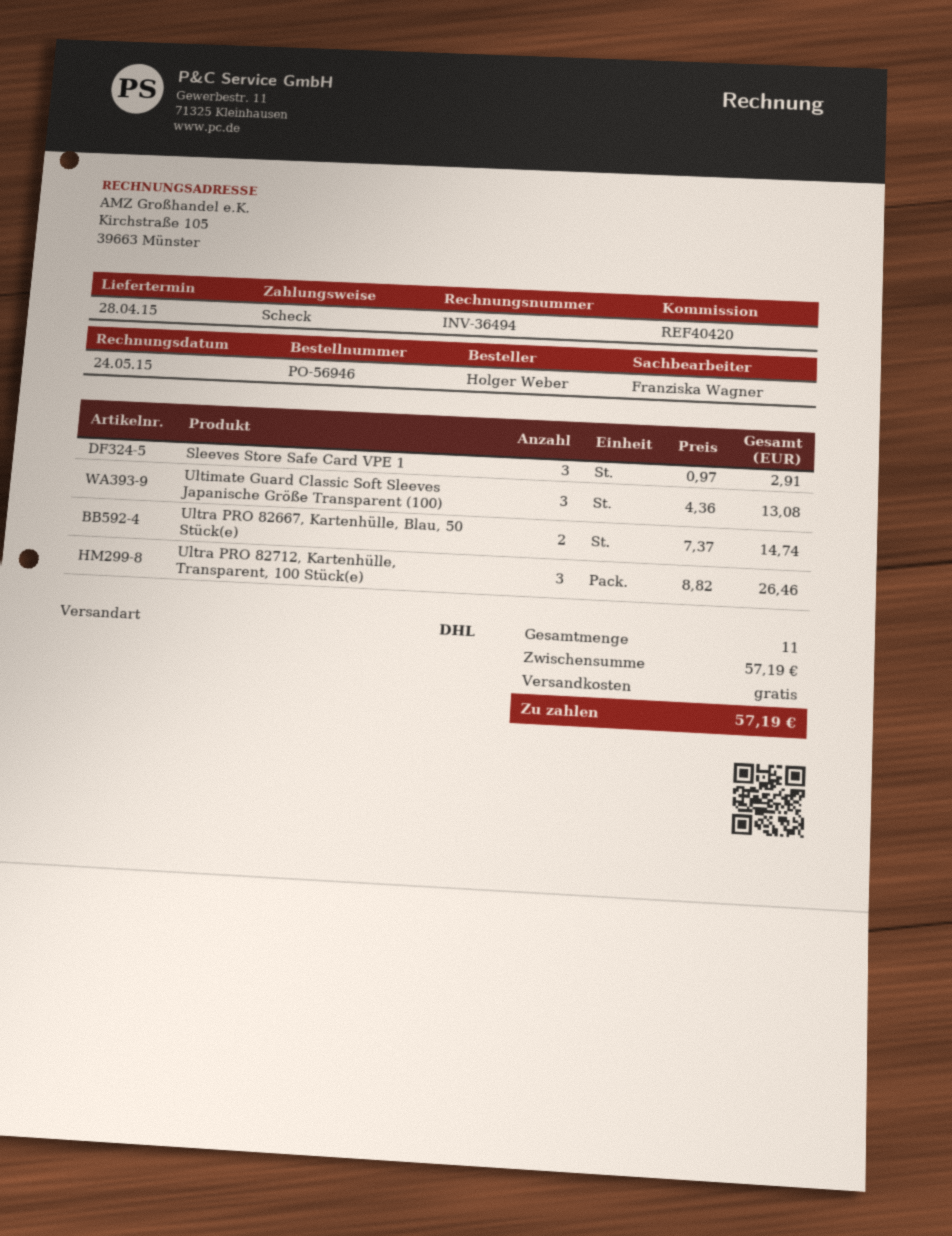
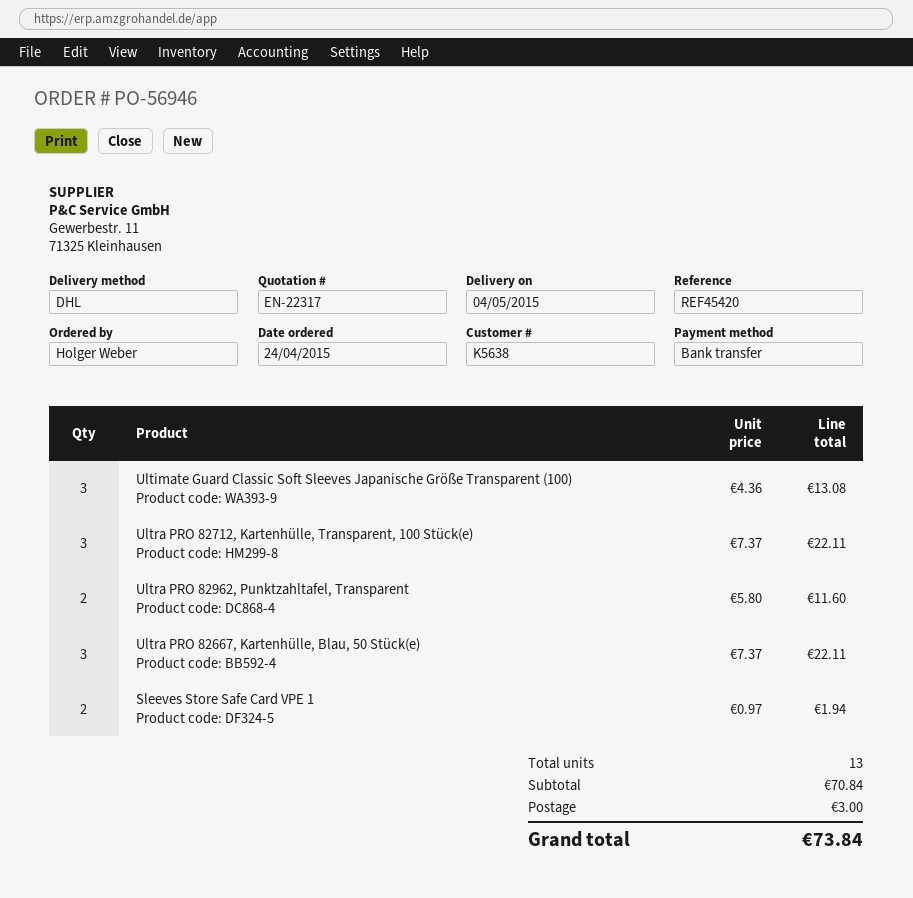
delivery date: 2015-04-28 -> 2015-05-04
reference: REF40420 -> REF45420
payment method: cheque -> bank transfer
Sleeves Store Safe Card VPE 1: 3 x 0.97 = 2.91 -> 2 x 0.97 = 1.94
Ultra PRO 82667, Kartenhülle, Blau, 50 Stück(e): 2 x 7.37 = 14.74 -> 3 x 7.37 = 22.11
Ultra PRO 82712, Kartenhülle, Transparent, 100 Stück(e): 3 x 8.82 = 26.46 -> 3 x 7.37 = 22.11
Ultra PRO 82962, Punktzahltafel, Transparent: none -> 2 x 5.80 = 11.60
total quantity: 11 -> 13
subtotal: 57.19 -> 70.84
shipping: 0.00 -> 3.00
total: 57.19 -> 73.84

